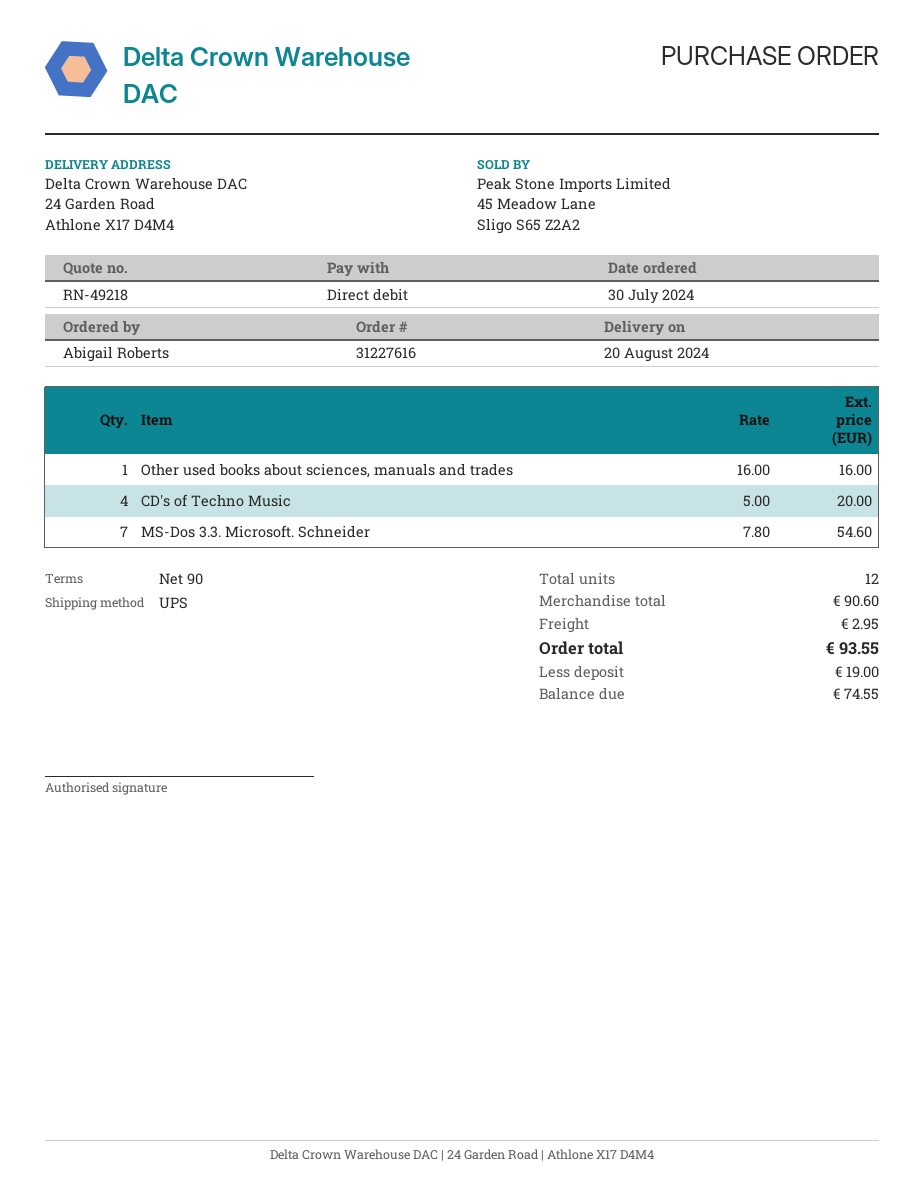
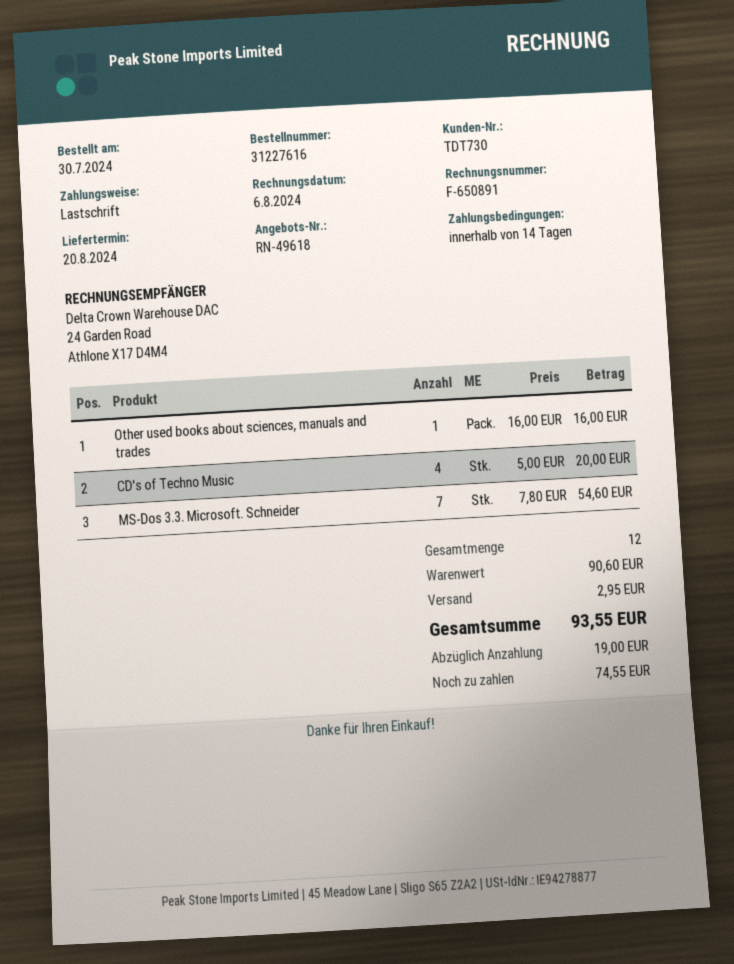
quote number: RN-49218 -> RN-49618
payment terms: 90 days -> 14 days

